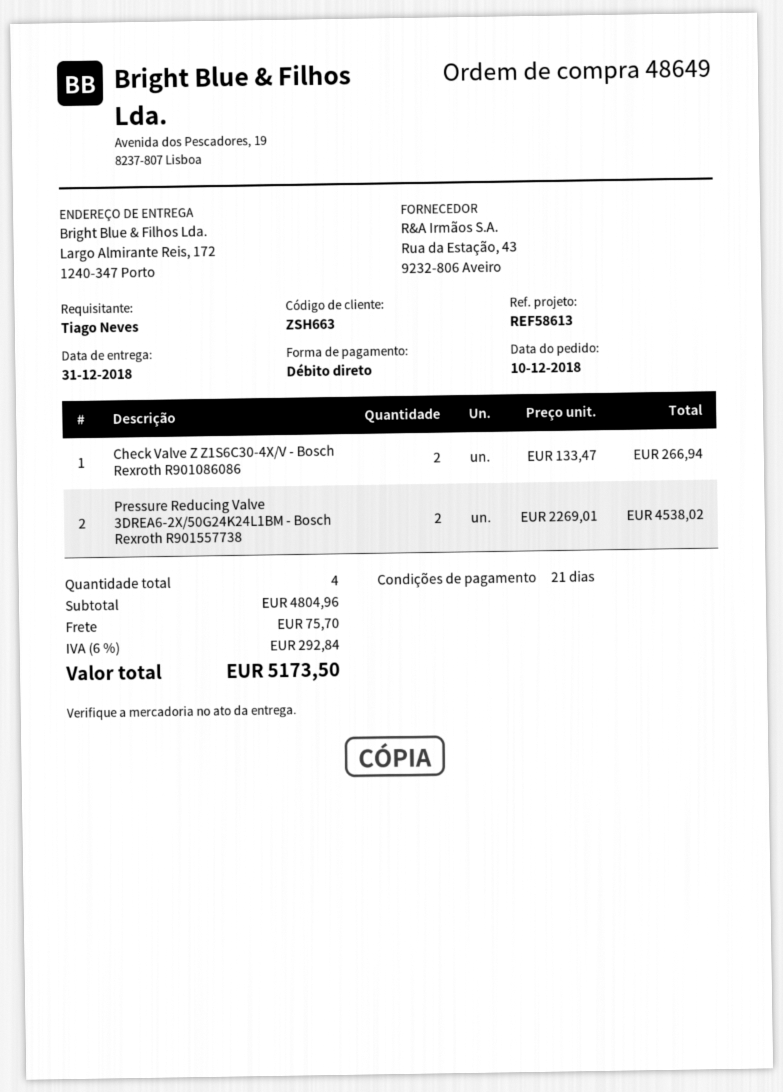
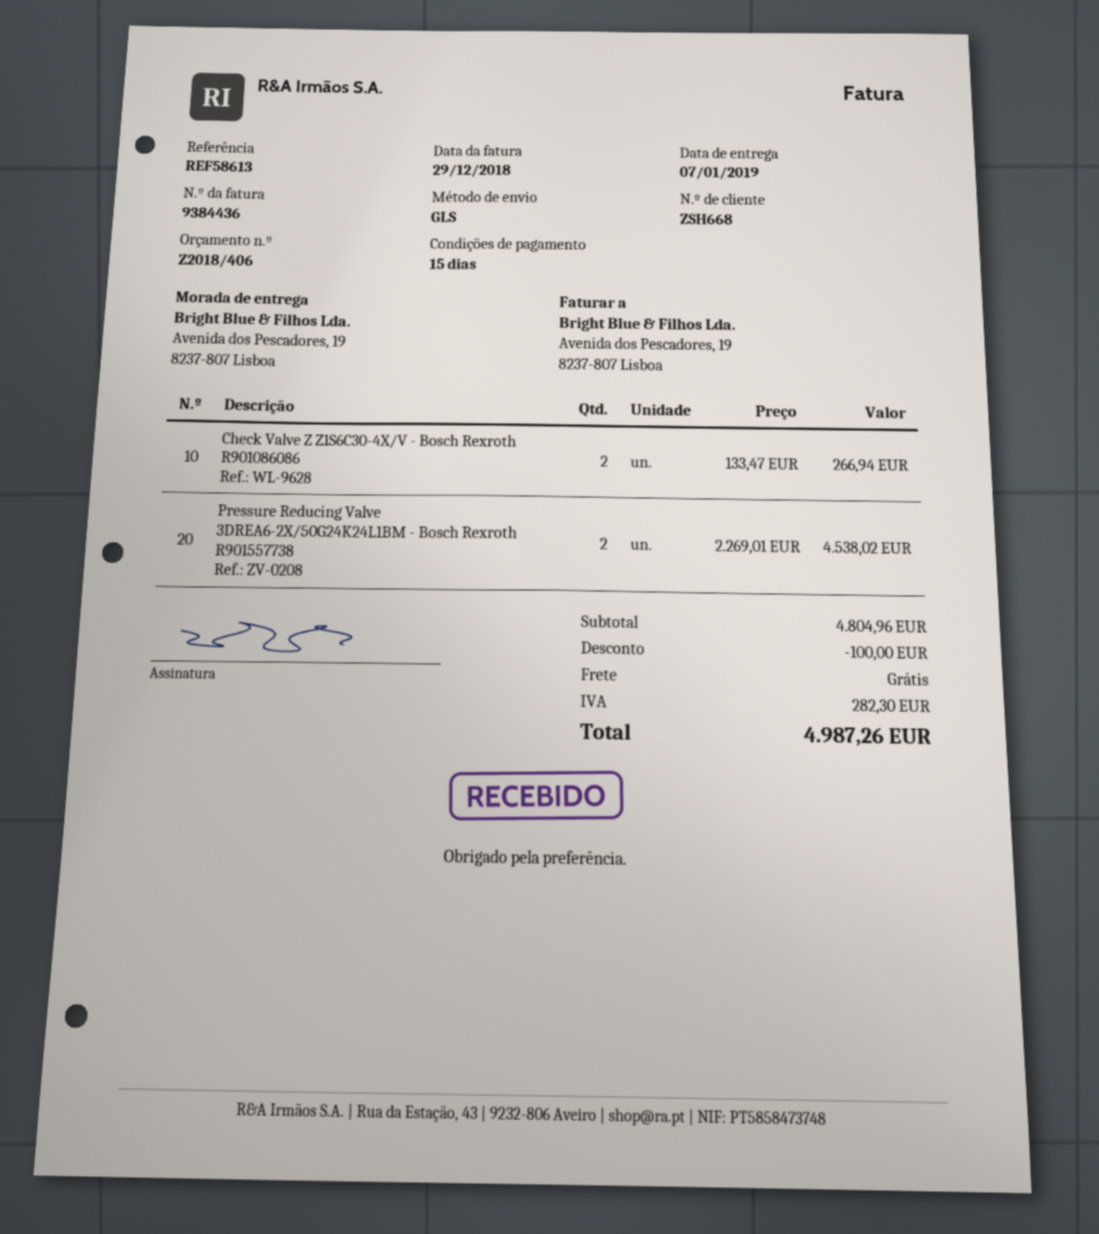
delivery date: 2018-12-31 -> 2019-01-07
payment terms: 21 days -> 15 days
customer number: ZSH663 -> ZSH668
ship to: Largo Almirante Reis, 172, 1240-347 Porto -> Avenida dos Pescadores, 19, 8237-807 Lisboa
discount: none -> 100.00
shipping: 75.70 -> 0.00
tax: 292.84 -> 282.30
total: 5173.50 -> 4987.26

